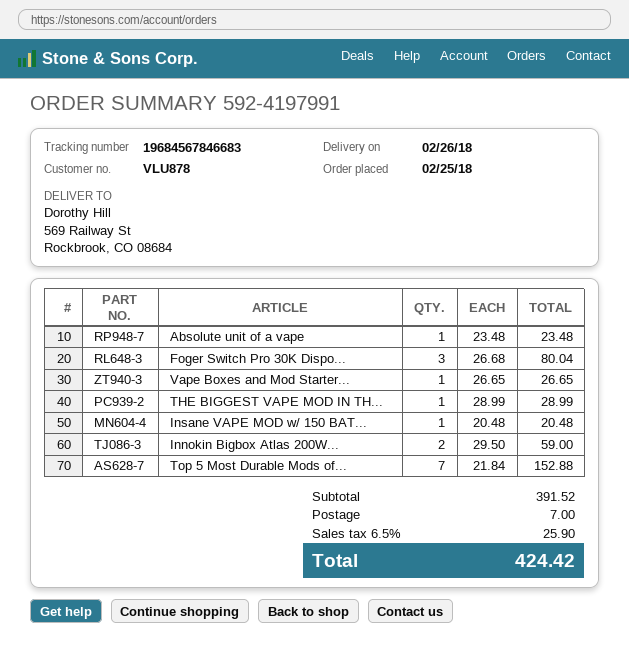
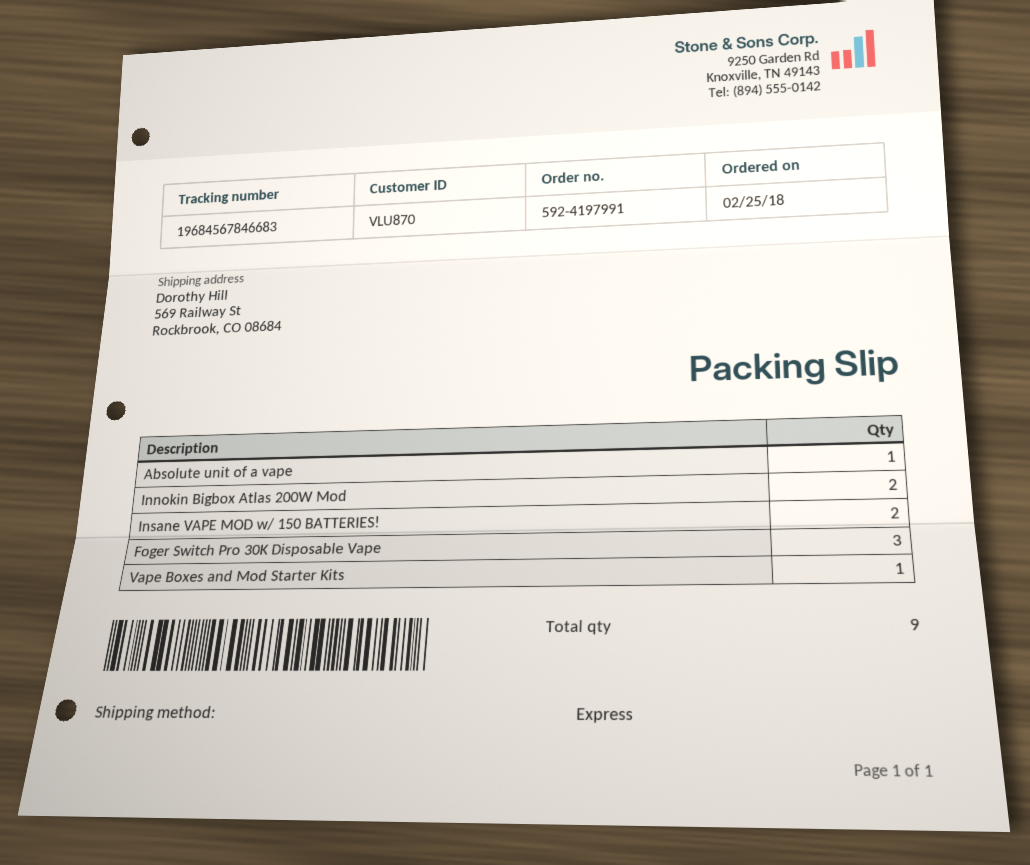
customer number: VLU878 -> VLU870
THE BIGGEST VAPE MOD IN TH...: 1 -> none
Insane VAPE MOD w/ 150 BAT...: 1 -> 2
Top 5 Most Durable Mods of...: 7 -> none

